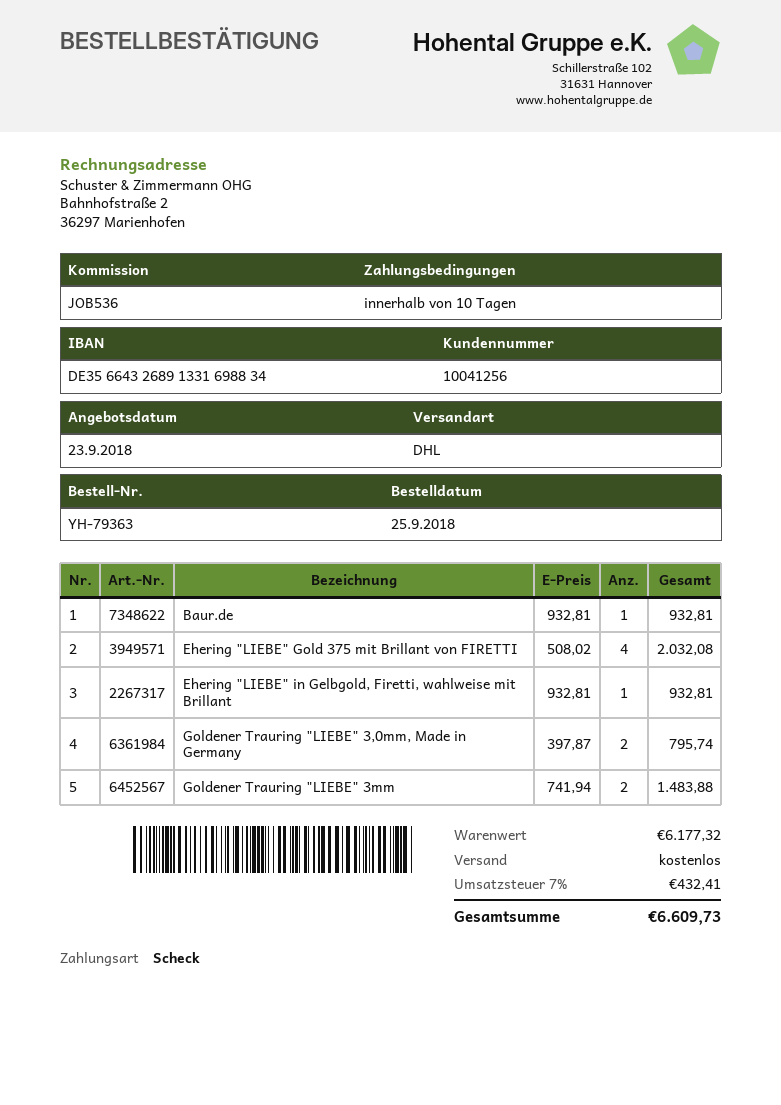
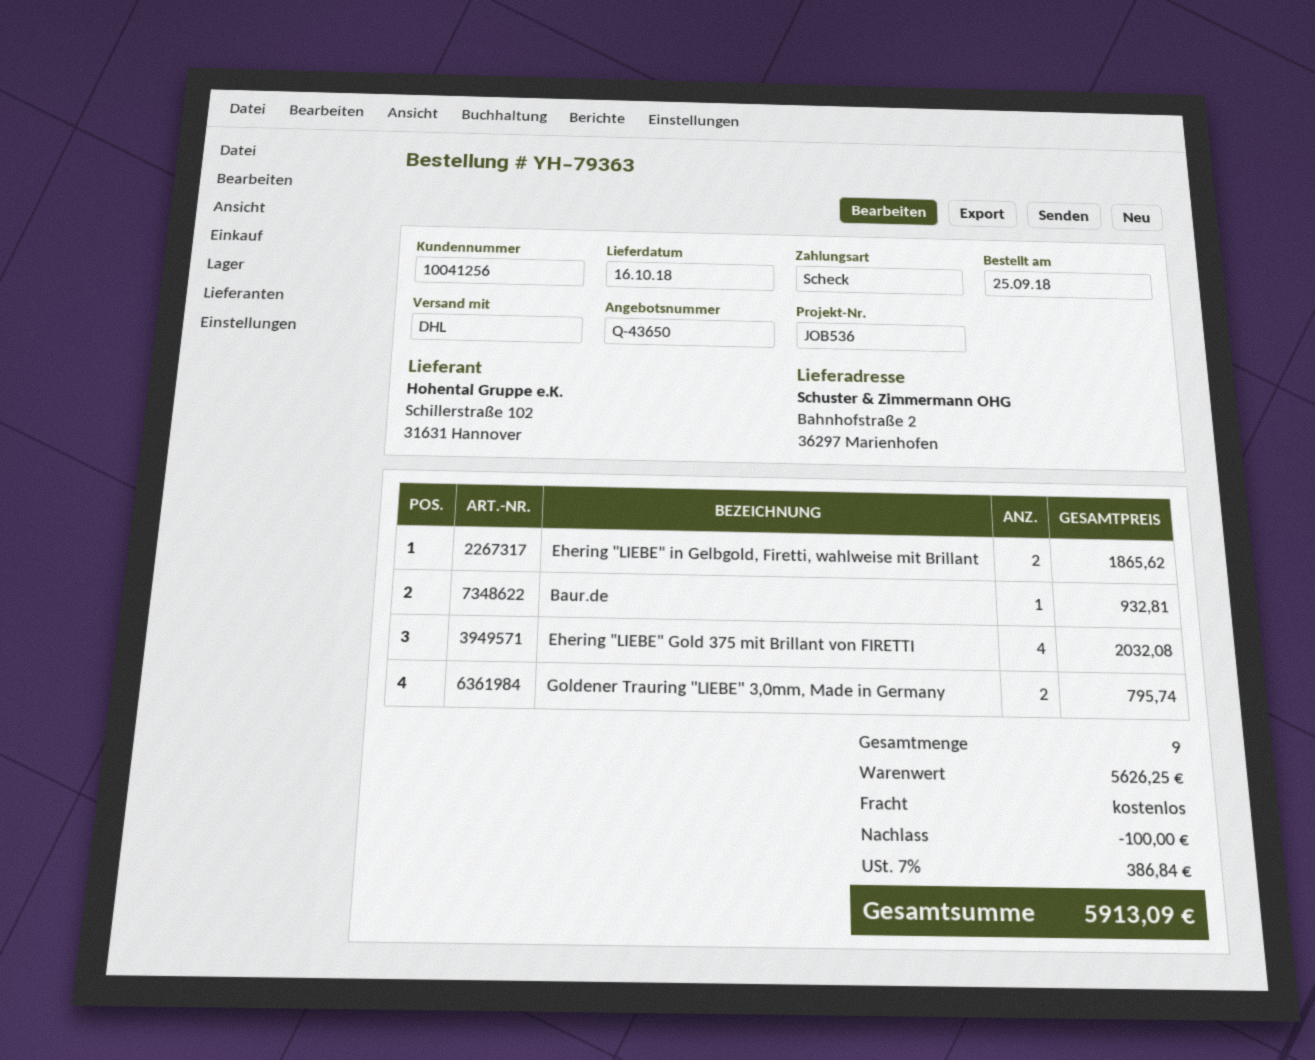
Ehering "LIEBE" in Gelbgold, Firetti, wahlweise mit Brillant: 1 for 932.81 -> 2 for 1865.62
Goldener Trauring "LIEBE" 3mm: 2 for 1483.88 -> none
subtotal: 6177.32 -> 5626.25
discount: none -> 100.00
tax: 7% = 432.41 -> 7% = 386.84
total: 6609.73 -> 5913.09

